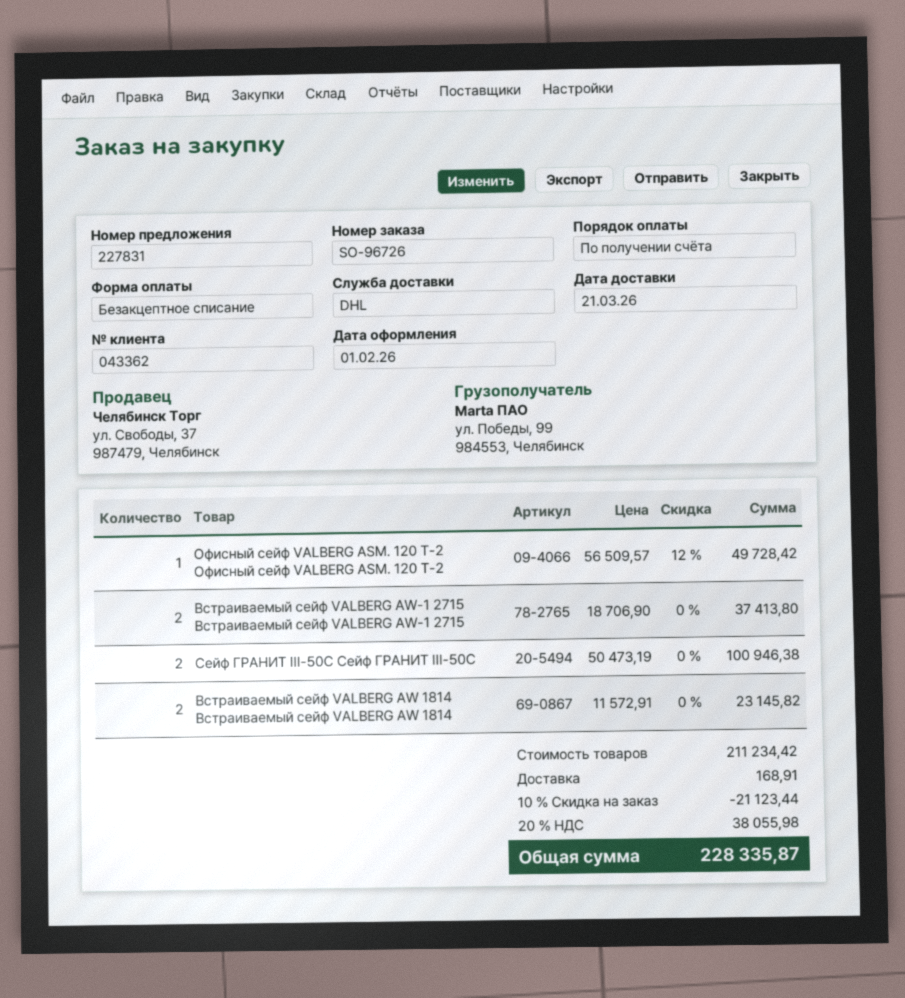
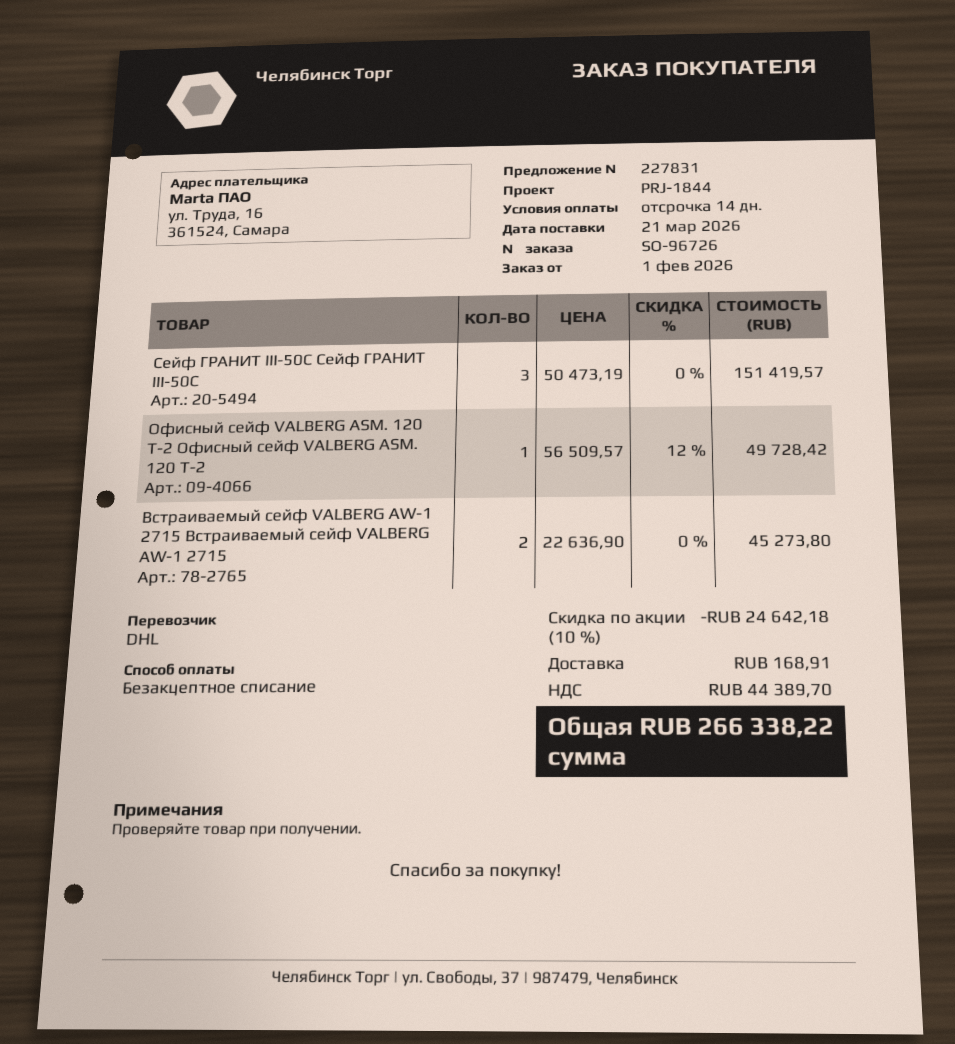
payment terms: on receipt -> 14 days
Встраиваемый сейф VALBERG AW-1 2715 Встраиваемый сейф VALBERG AW-1 2715: 2 x 18706.90 = 37413.80 -> 2 x 22636.90 = 45273.80
Сейф ГРАНИТ III-50С Сейф ГРАНИТ III-50С: 2 x 50473.19 = 100946.38 -> 3 x 50473.19 = 151419.57
Встраиваемый сейф VALBERG AW 1814 Встраиваемый сейф VALBERG AW 1814: 2 x 11572.91 = 23145.82 -> none
discount: 10% = 21123.44 -> 10% = 24642.18
tax: 38055.98 -> 44389.70
total: 228335.87 -> 266338.22

